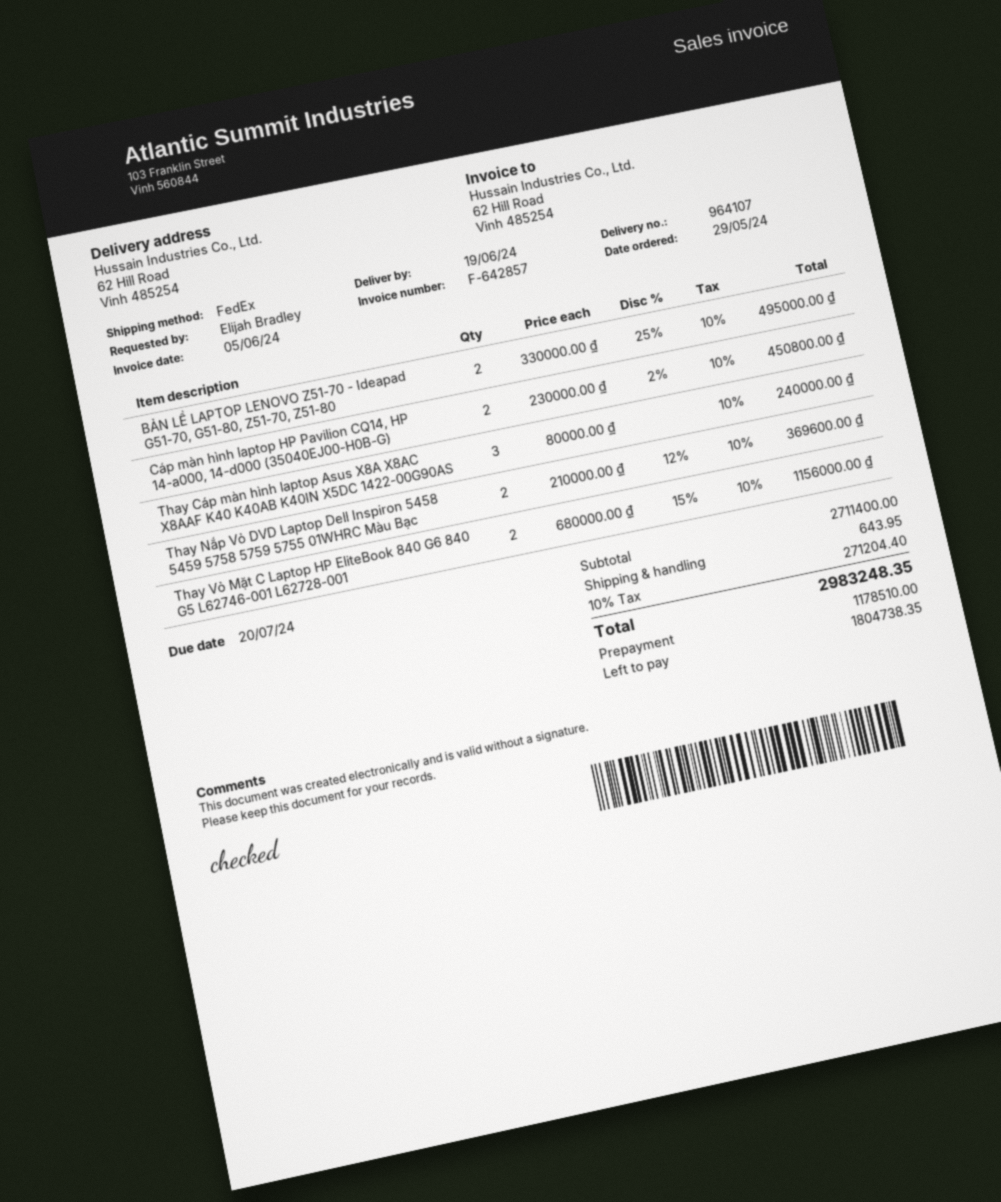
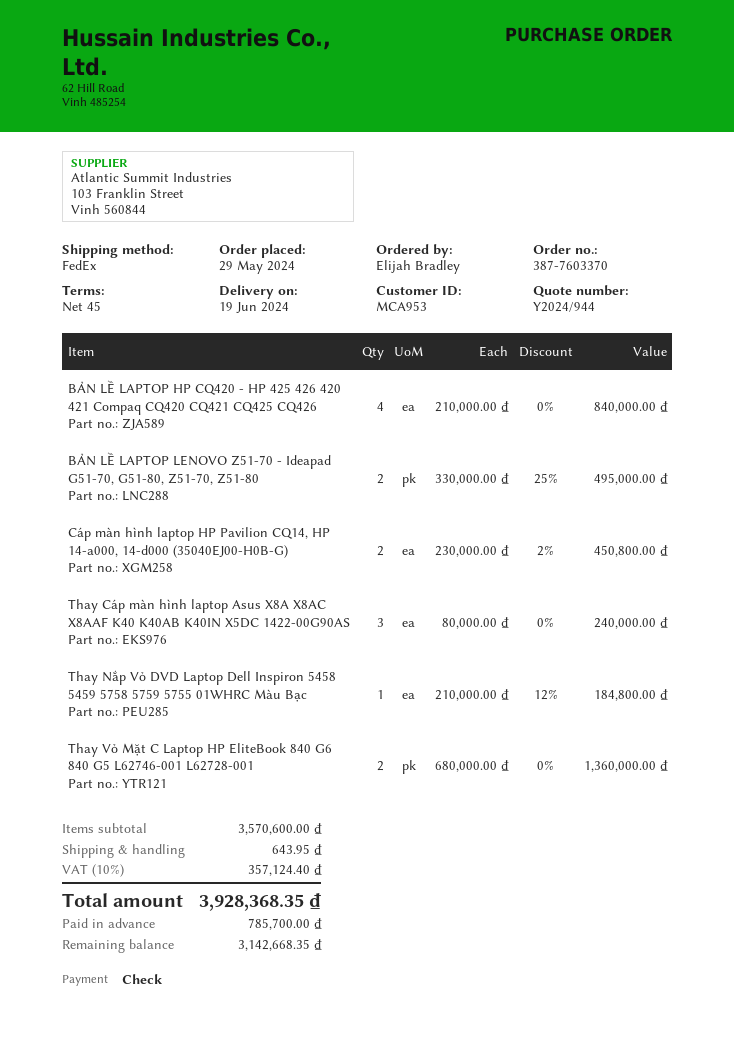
Thay Nắp Vỏ DVD Laptop Dell Inspiron 5458 5459 5758 5759 5755 01WHRC Màu Bạc: 2 x 210000.00 - 12% = 369600.00 -> 1 x 210000.00 - 12% = 184800.00
Thay Vỏ Mặt C Laptop HP EliteBook 840 G6 840 G5 L62746-001 L62728-001: 2 x 680000.00 - 15% = 1156000.00 -> 2 x 680000.00 = 1360000.00
BẢN LỀ LAPTOP HP CQ420 - HP 425 426 420 421 Compaq CQ420 CQ421 CQ425 CQ426: none -> 4 x 210000.00 = 840000.00
subtotal: 2711400.00 -> 3570600.00
tax: 10% = 271204.40 -> 10% = 357124.40
total: 2983248.35 -> 3928368.35
deposit: 1178510.00 -> 785700.00
balance: 1804738.35 -> 3142668.35

